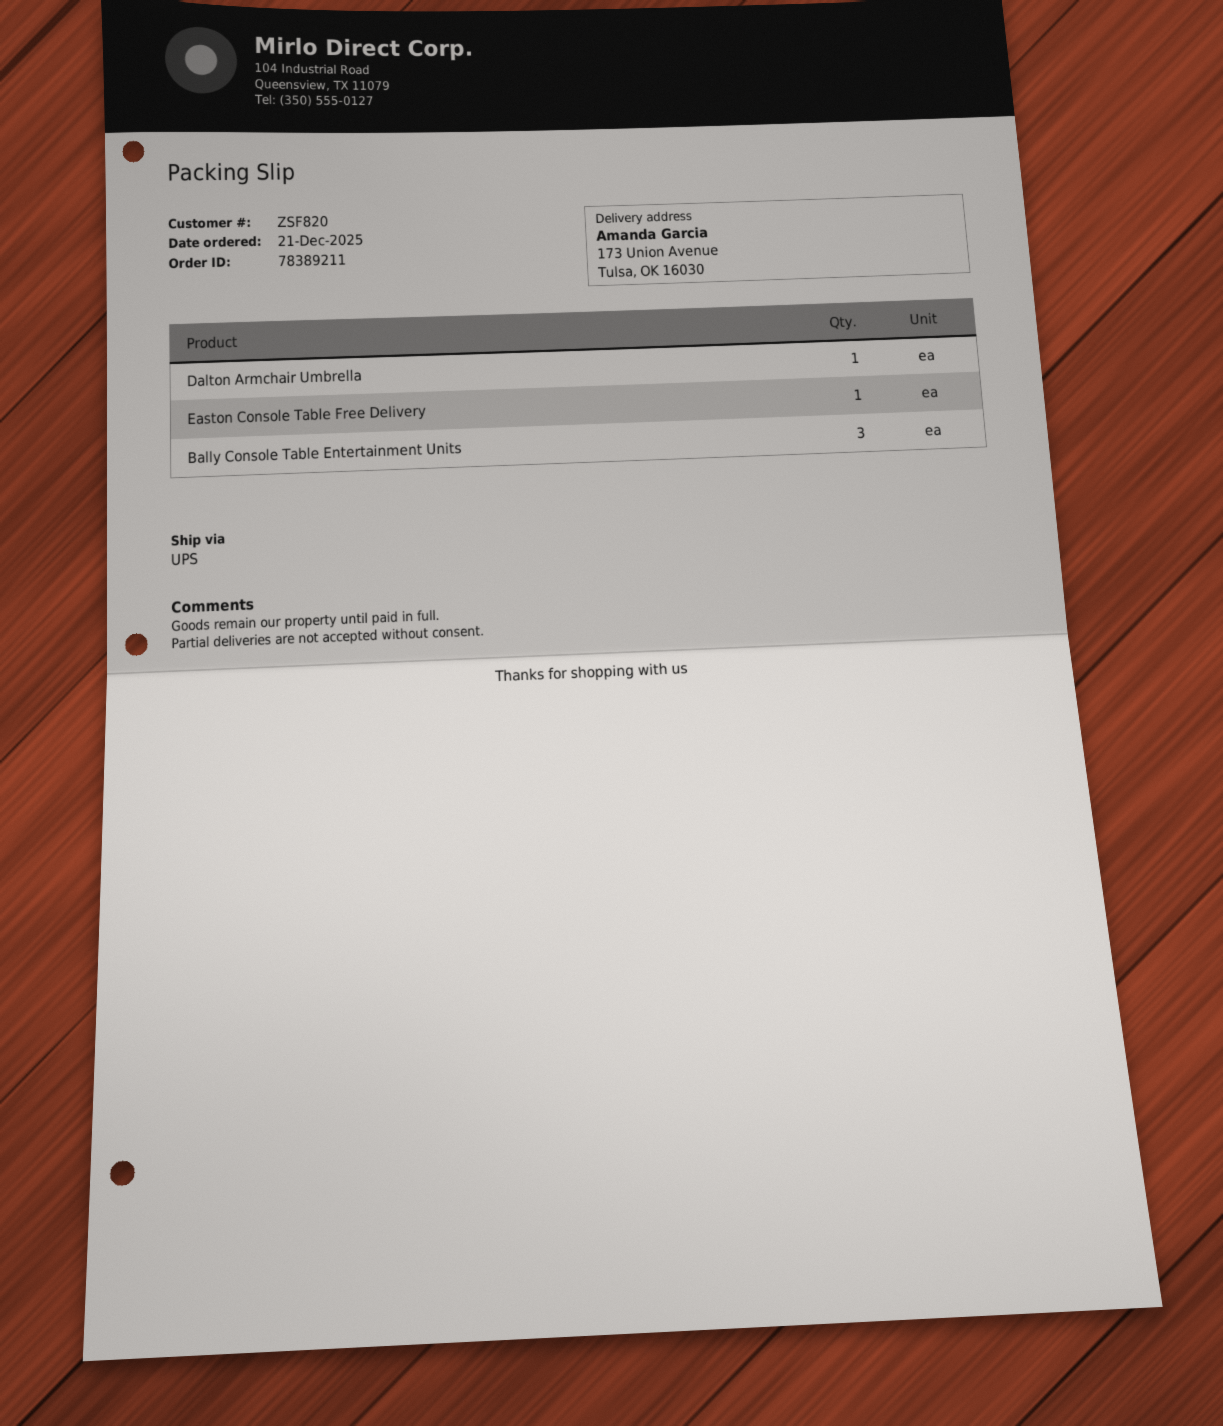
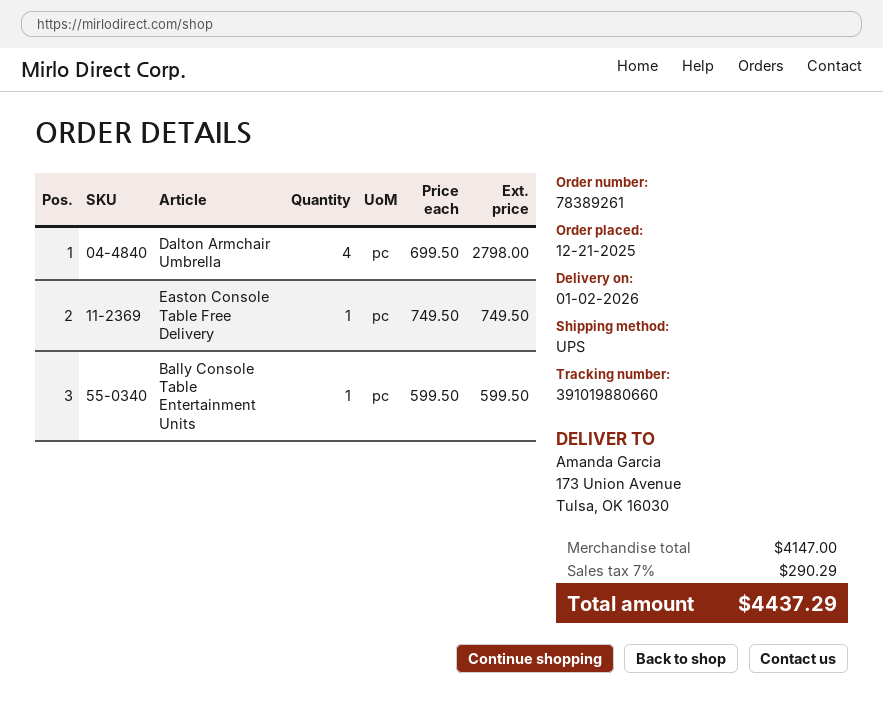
order number: 78389211 -> 78389261
Dalton Armchair Umbrella: 1 -> 4
Bally Console Table Entertainment Units: 3 -> 1

